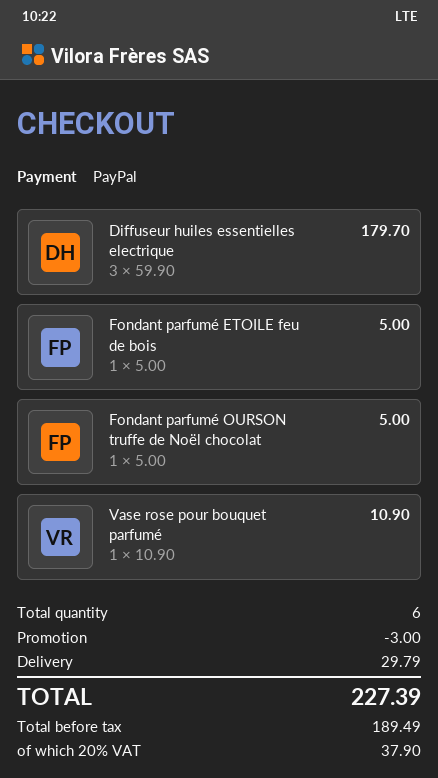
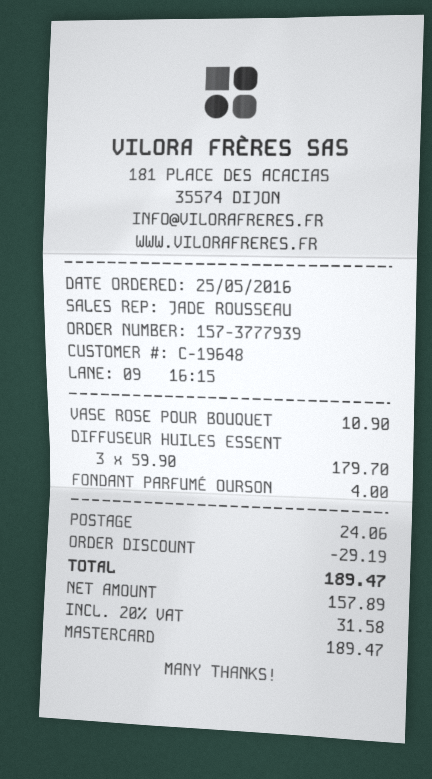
payment method: PayPal -> Mastercard
Fondant parfumé ETOILE feu de bois: 1 x 5.00 = 5.00 -> none
Fondant parfumé OURSON truffe de Noël chocolat: 1 x 5.00 = 5.00 -> 1 x 4.00 = 4.00
discount: 3.00 -> 29.19
shipping: 29.79 -> 24.06
net: 189.49 -> 157.89
tax: 20% = 37.90 -> 20% = 31.58
total: 227.39 -> 189.47

